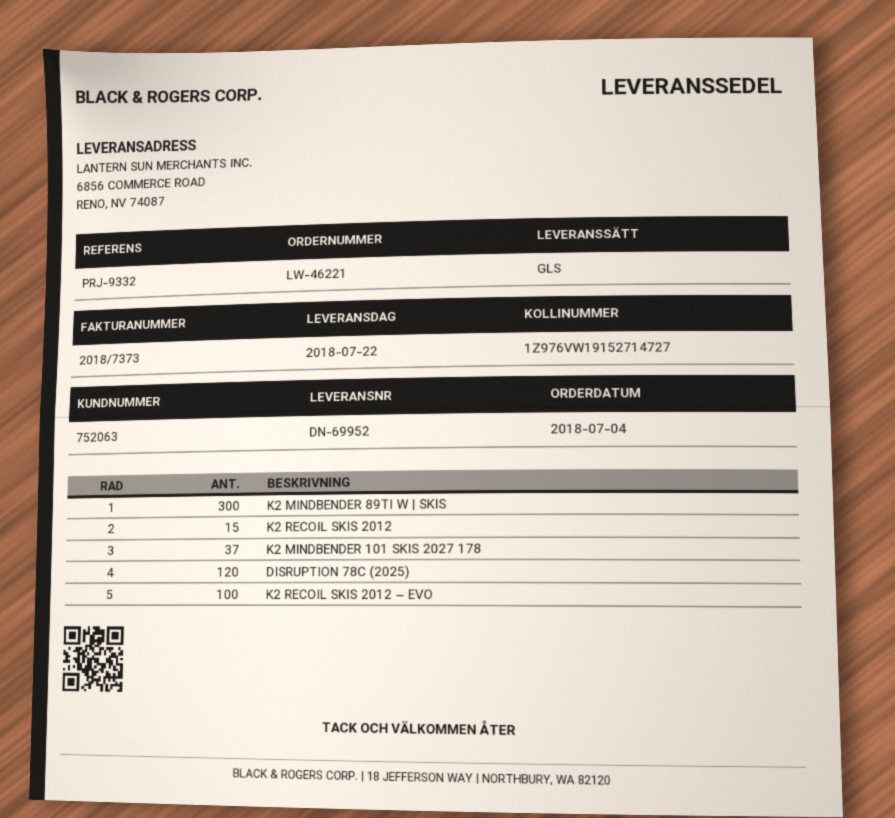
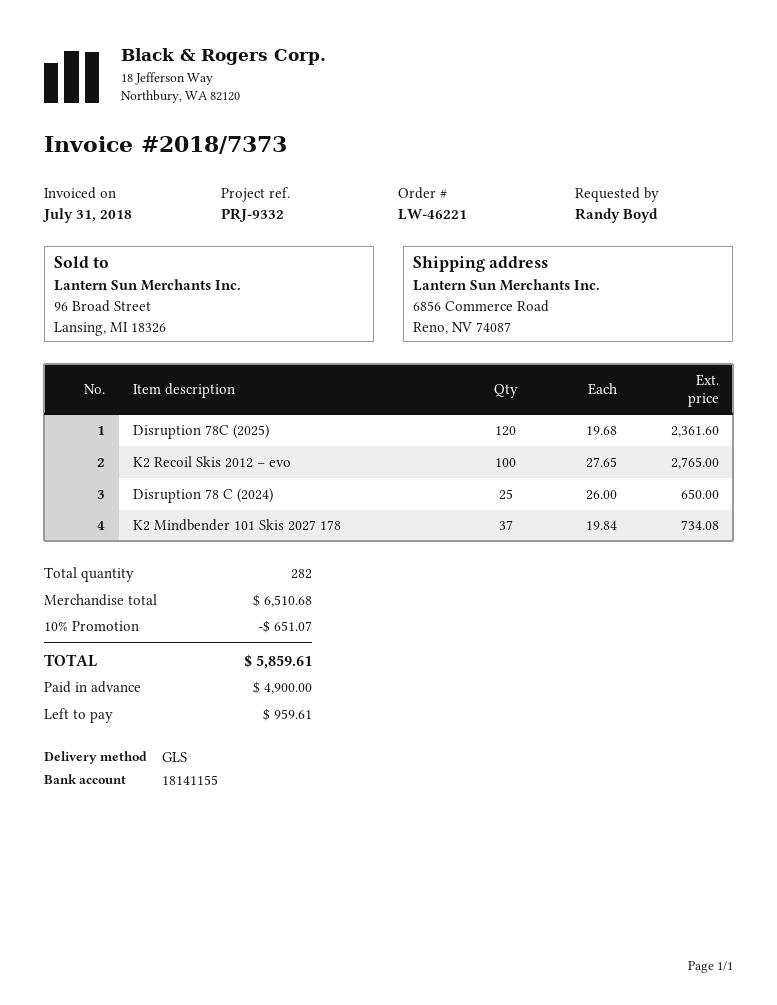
K2 MINDBENDER 89TI W | SKIS: 300 -> none
K2 RECOIL SKIS 2012: 15 -> none
Disruption 78 C (2024): none -> 25

